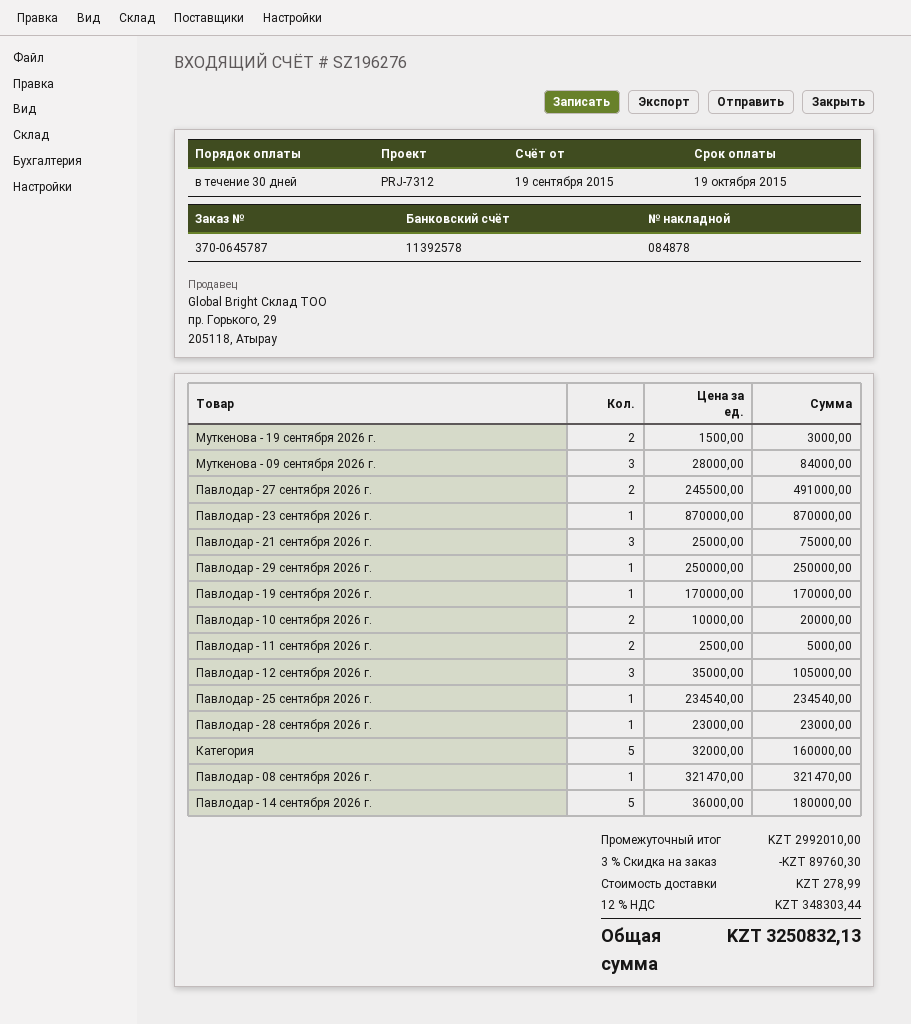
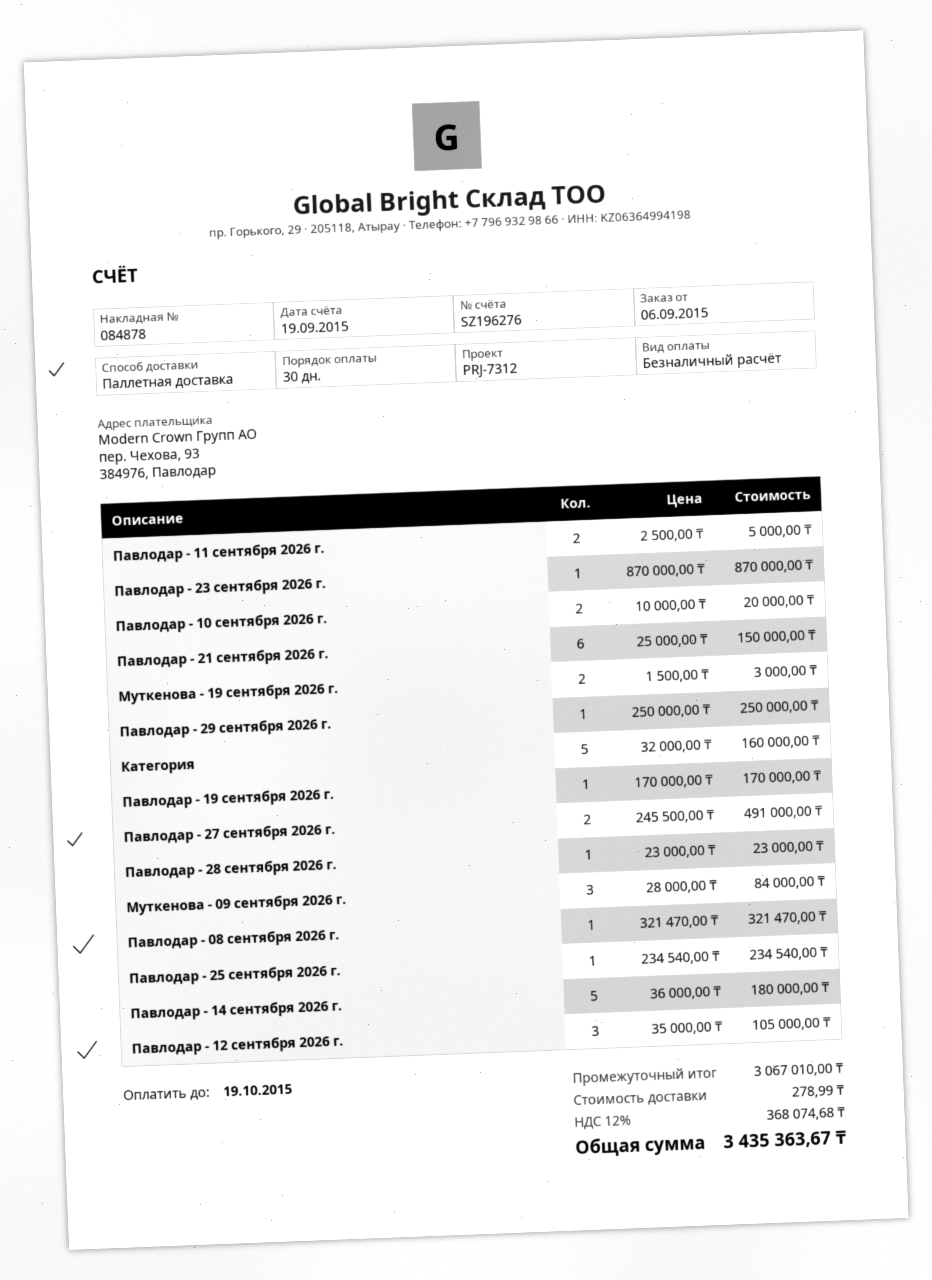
Павлодар - 21 сентября 2026 г.: 3 x 25000.00 = 75000.00 -> 6 x 25000.00 = 150000.00
subtotal: 2992010.00 -> 3067010.00
discount: 3% = 89760.30 -> none
tax: 12% = 348303.44 -> 12% = 368074.68
total: 3250832.13 -> 3435363.67

